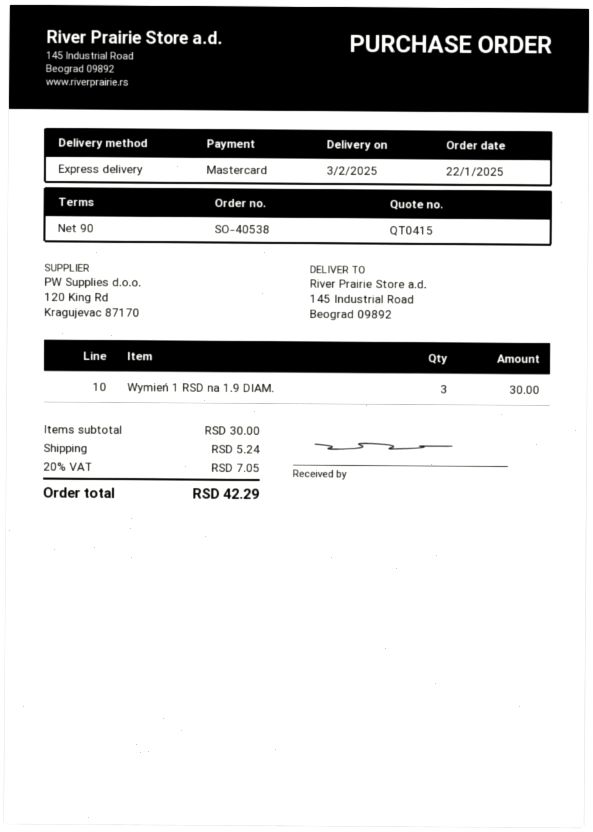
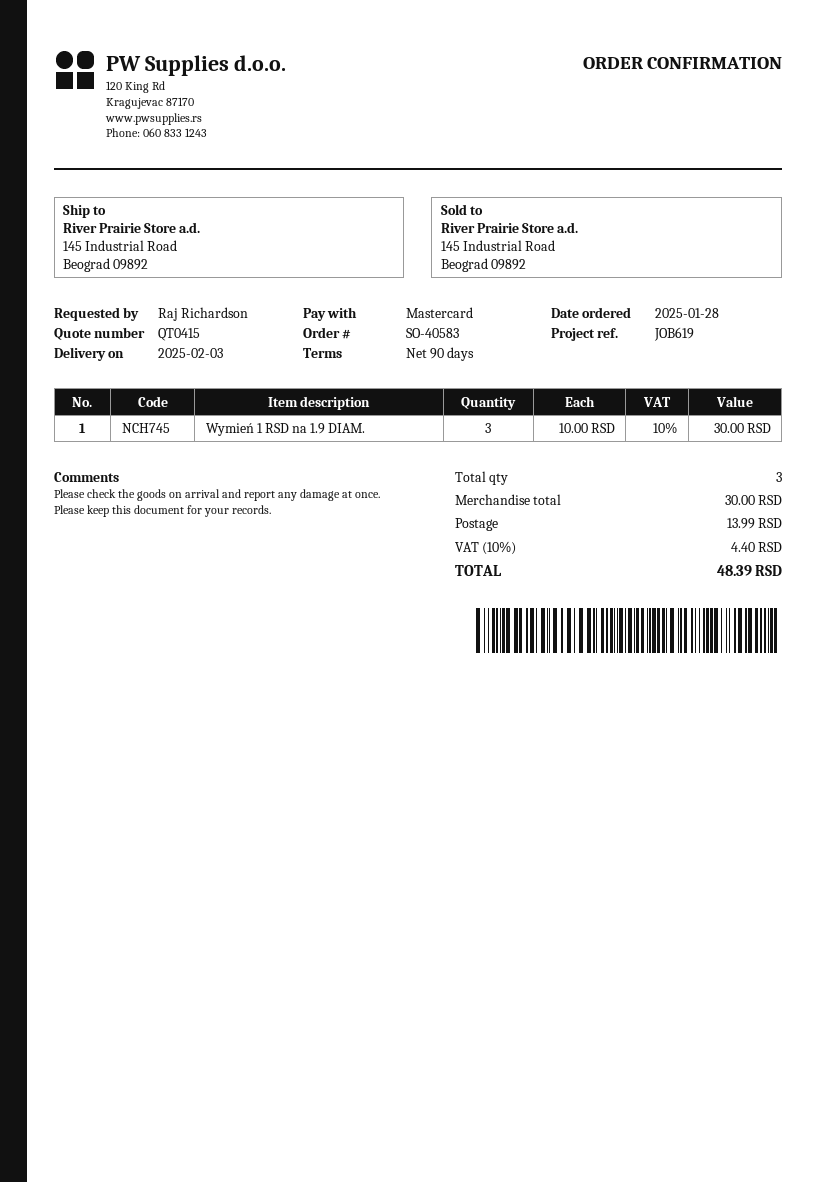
order number: SO-40538 -> SO-40583
order date: 2025-01-22 -> 2025-01-28
shipping: 5.24 -> 13.99
tax: 20% = 7.05 -> 10% = 4.40
total: 42.29 -> 48.39

